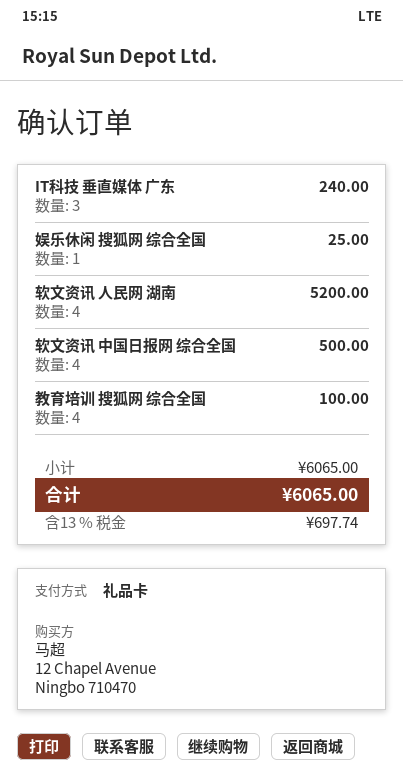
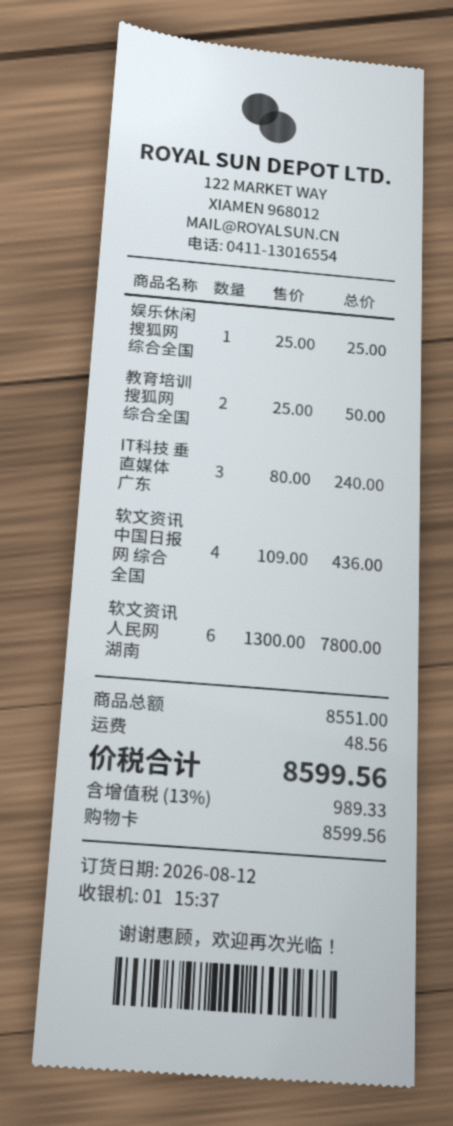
软文资讯 人民网 湖南: 4 for 5200.00 -> 6 for 7800.00
软文资讯 中国日报网 综合全国: 4 for 500.00 -> 4 for 436.00
教育培训 搜狐网 综合全国: 4 for 100.00 -> 2 for 50.00
subtotal: 6065.00 -> 8551.00
shipping: none -> 48.56
tax: 13% = 697.74 -> 13% = 989.33
total: 6065.00 -> 8599.56

